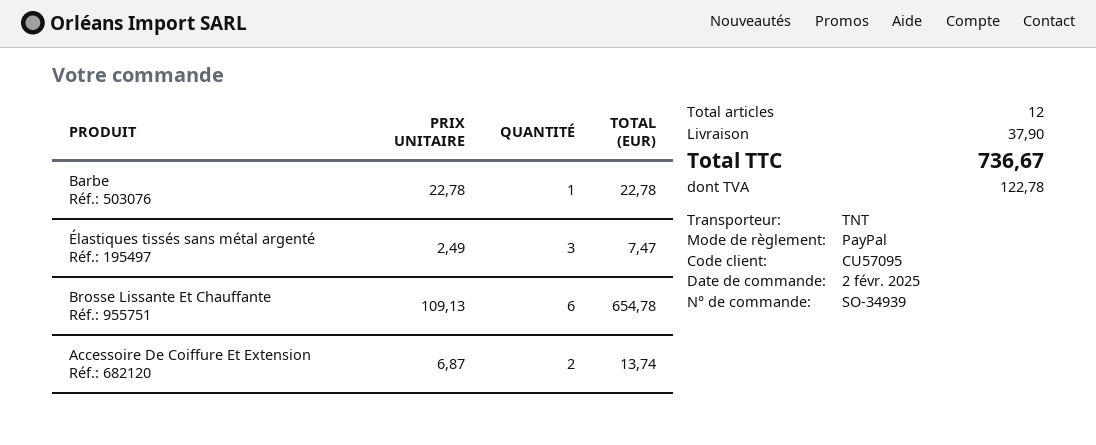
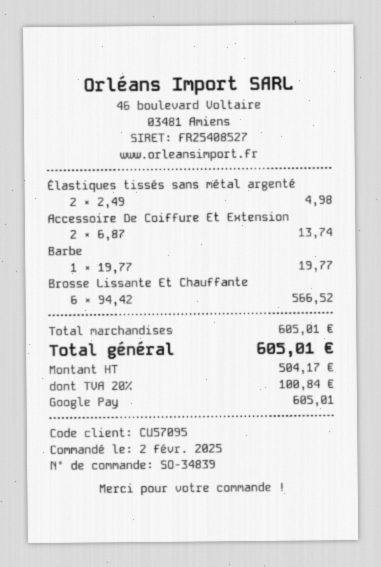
order number: SO-34939 -> SO-34839
payment method: PayPal -> Google Pay
Barbe: 1 x 22.78 = 22.78 -> 1 x 19.77 = 19.77
Élastiques tissés sans métal argenté: 3 x 2.49 = 7.47 -> 2 x 2.49 = 4.98
Brosse Lissante Et Chauffante: 6 x 109.13 = 654.78 -> 6 x 94.42 = 566.52
shipping: 37.90 -> none
tax: 122.78 -> 100.84
total: 736.67 -> 605.01

